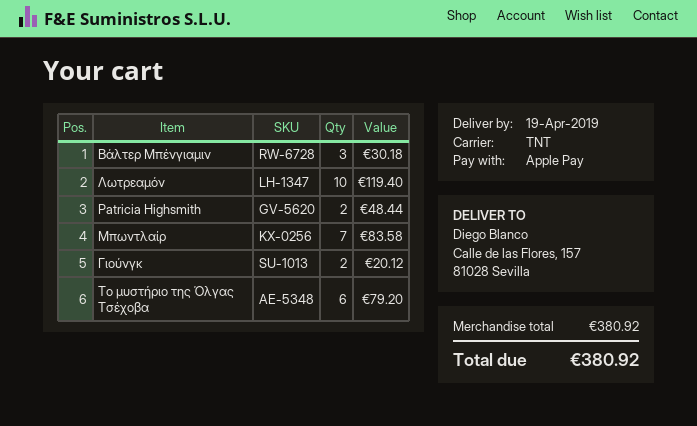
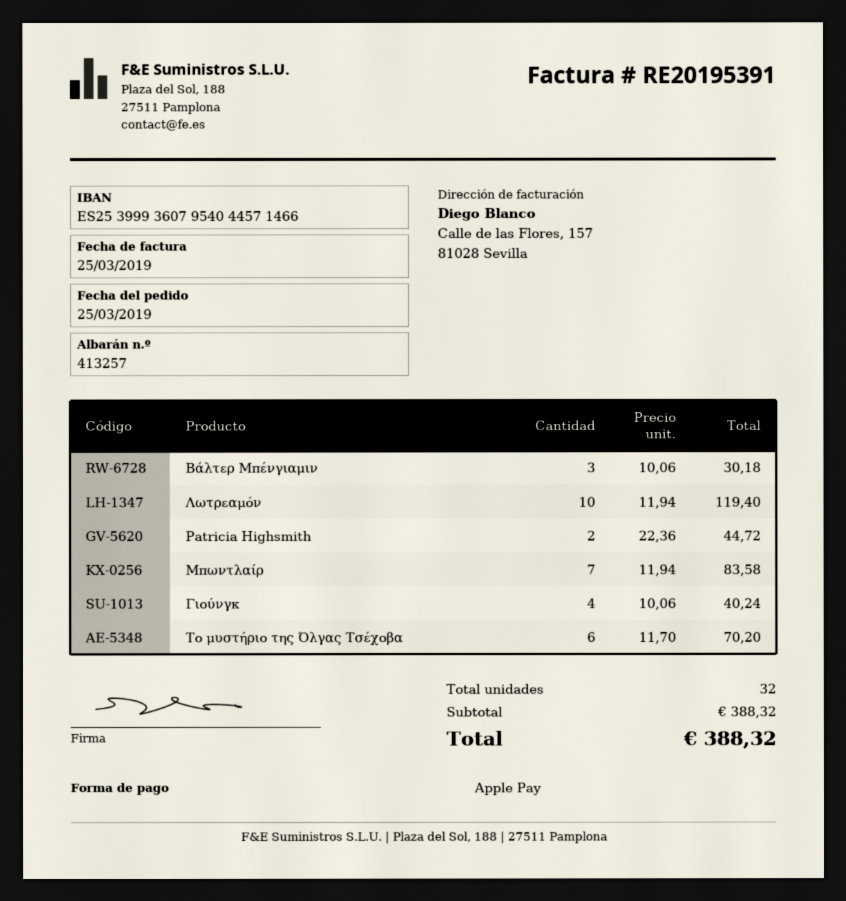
Patricia Highsmith: 2 for 48.44 -> 2 for 44.72
Γιούνγκ: 2 for 20.12 -> 4 for 40.24
Το μυστήριο της Όλγας Τσέχοβα: 6 for 79.20 -> 6 for 70.20
subtotal: 380.92 -> 388.32
total: 380.92 -> 388.32

